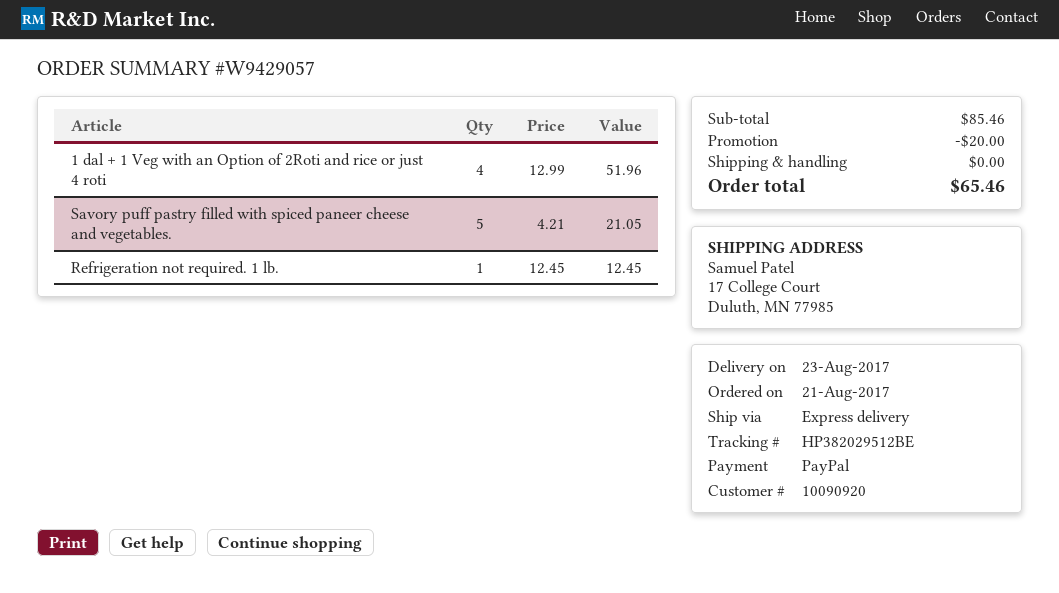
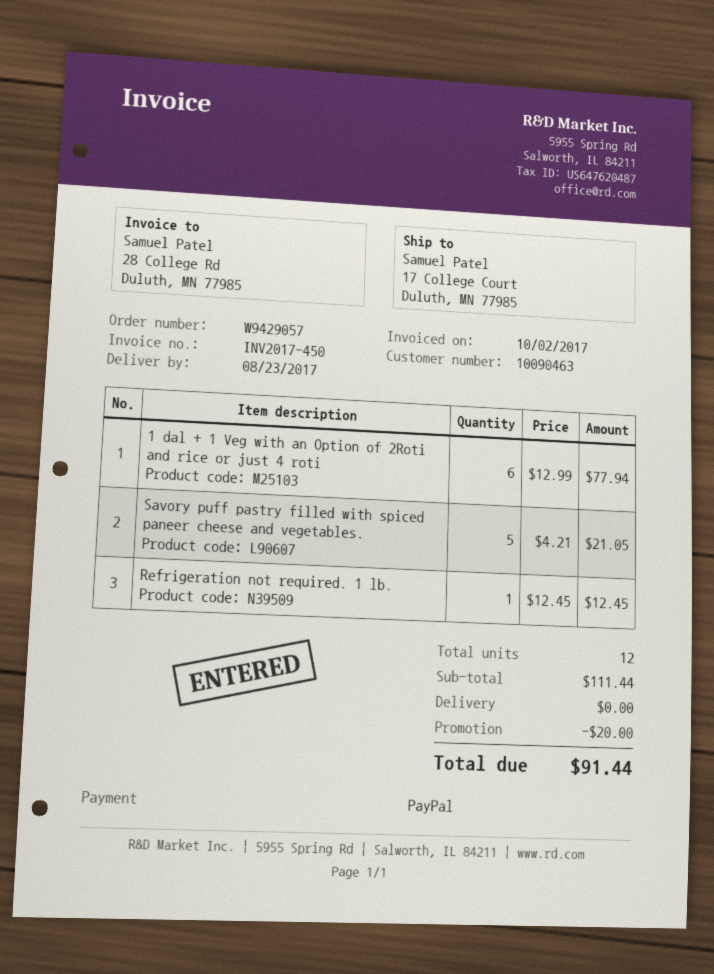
customer number: 10090920 -> 10090463
1 dal + 1 Veg with an Option of 2Roti and rice or just 4 roti: 4 x 12.99 = 51.96 -> 6 x 12.99 = 77.94
subtotal: 85.46 -> 111.44
total: 65.46 -> 91.44

